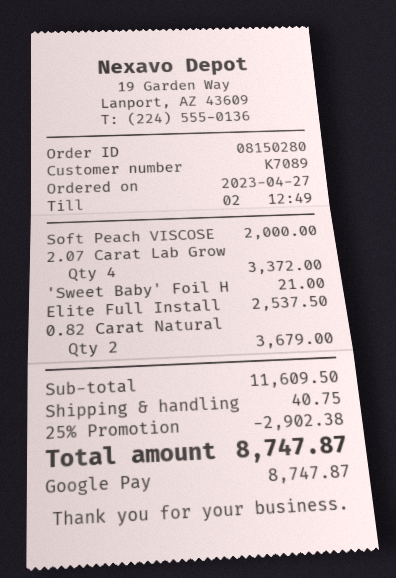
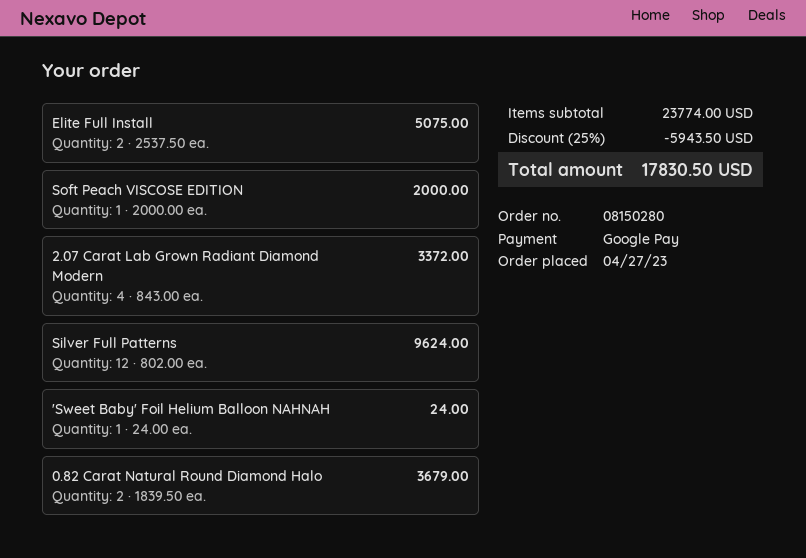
'Sweet Baby' Foil H: 1 for 21.00 -> 1 for 24.00
Elite Full Install: 1 for 2537.50 -> 2 for 5075.00
Silver Full Patterns: none -> 12 for 9624.00
subtotal: 11609.50 -> 23774.00
discount: 25% = 2902.38 -> 25% = 5943.50
shipping: 40.75 -> none
total: 8747.87 -> 17830.50

